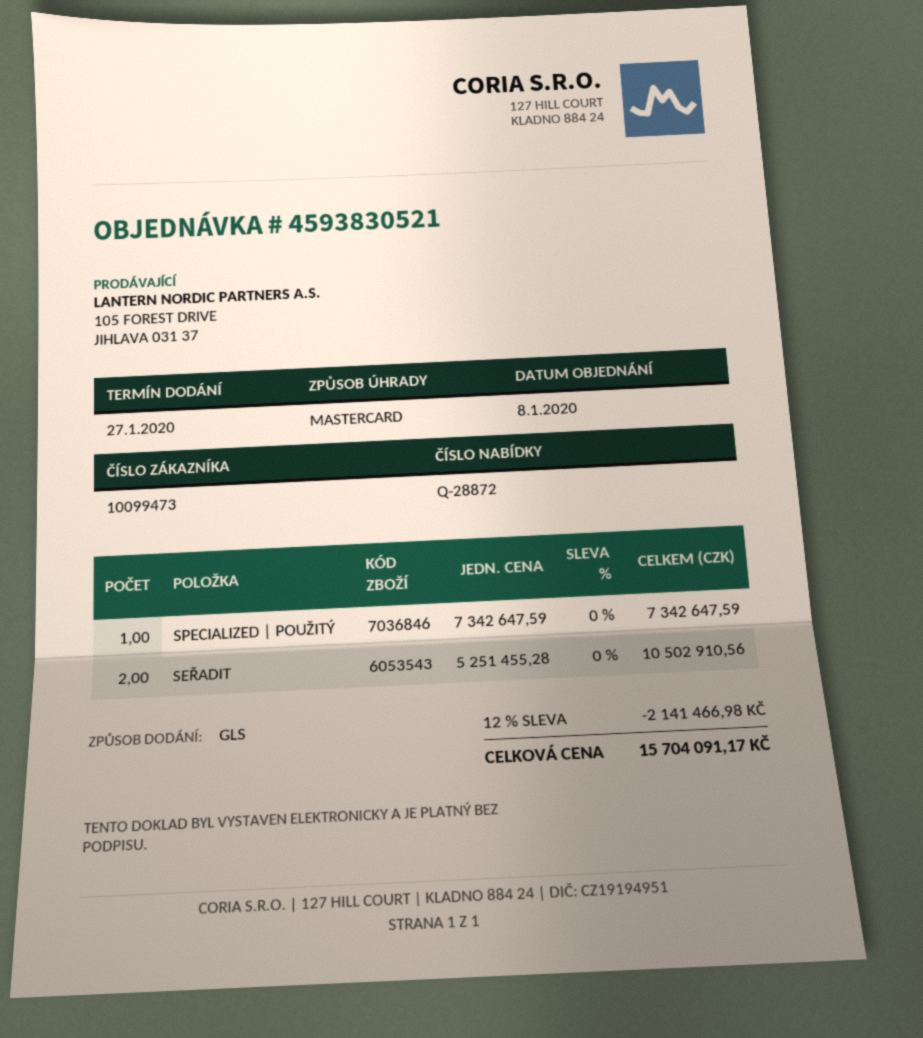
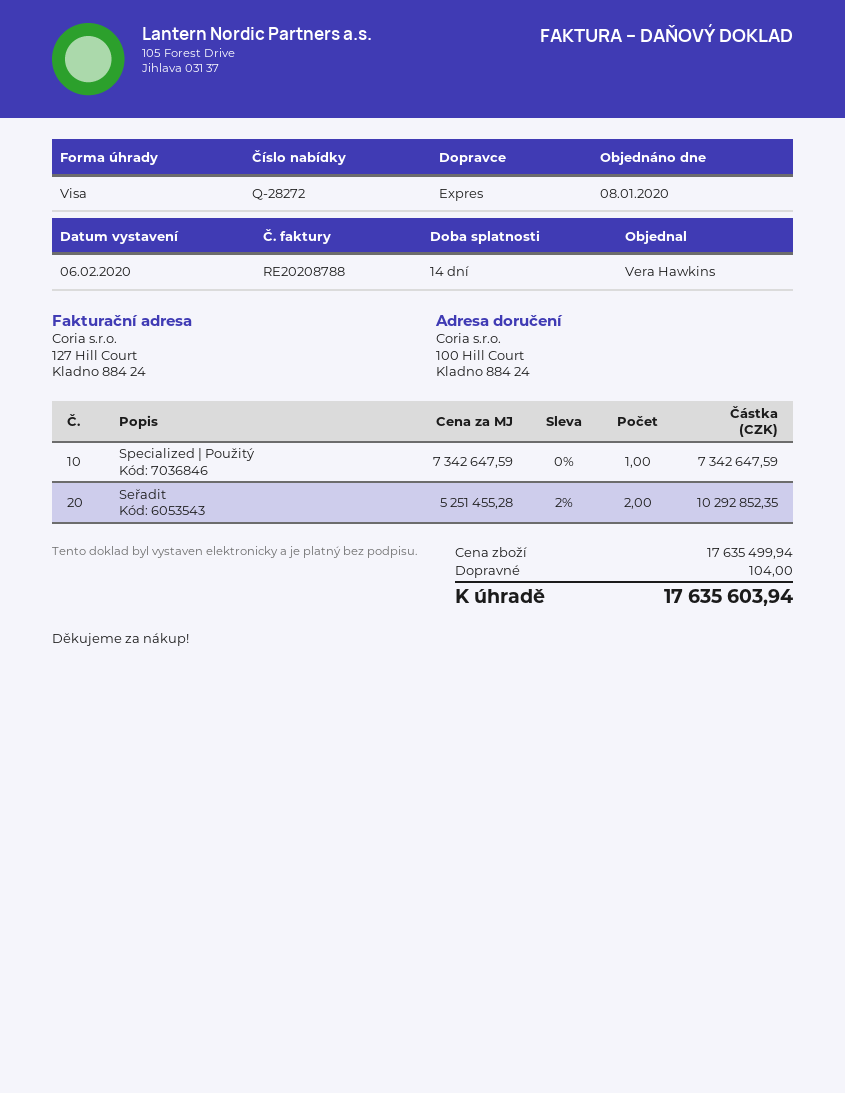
quote number: Q-28872 -> Q-28272
payment method: Mastercard -> Visa
shipping method: GLS -> express
SEŘADIT: 2 x 5251455.28 = 10502910.56 -> 2 x 5251455.28 - 2% = 10292852.35
discount: 12% = 2141466.98 -> none
shipping: none -> 104.00
total: 15704091.17 -> 17635603.94

